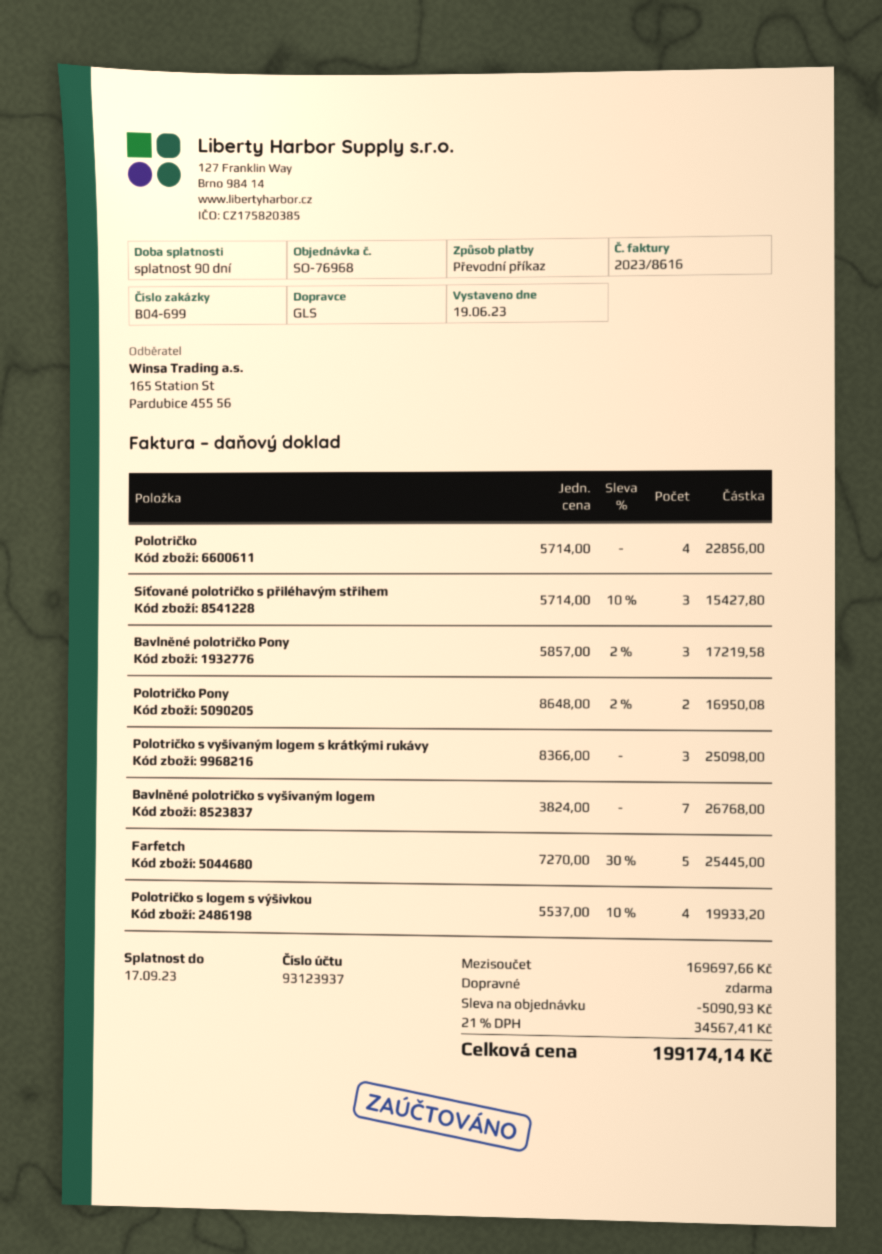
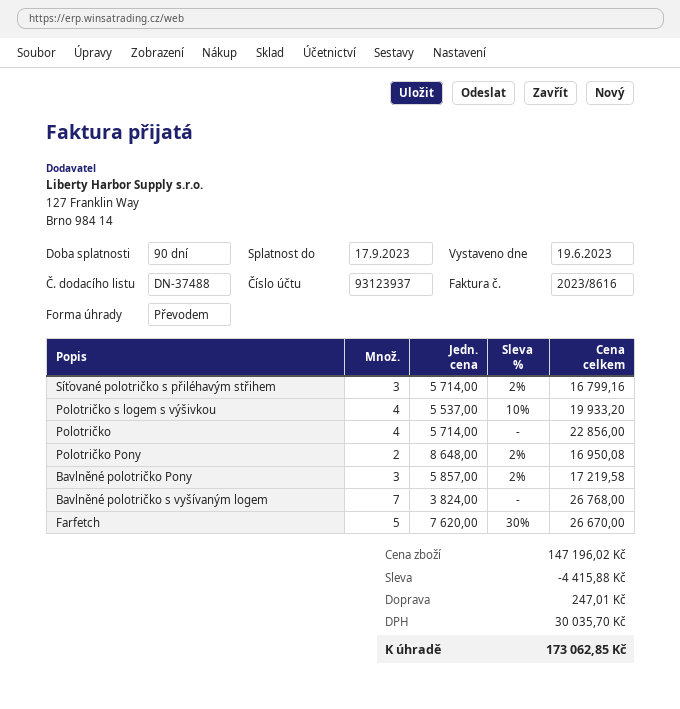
Síťované polotričko s přiléhavým střihem: 3 x 5714.00 - 10% = 15427.80 -> 3 x 5714.00 - 2% = 16799.16
Polotričko s vyšívaným logem s krátkými rukávy: 3 x 8366.00 = 25098.00 -> none
Farfetch: 5 x 7270.00 - 30% = 25445.00 -> 5 x 7620.00 - 30% = 26670.00
subtotal: 169697.66 -> 147196.02
discount: 5090.93 -> 4415.88
shipping: 0.00 -> 247.01
tax: 34567.41 -> 30035.70
total: 199174.14 -> 173062.85

